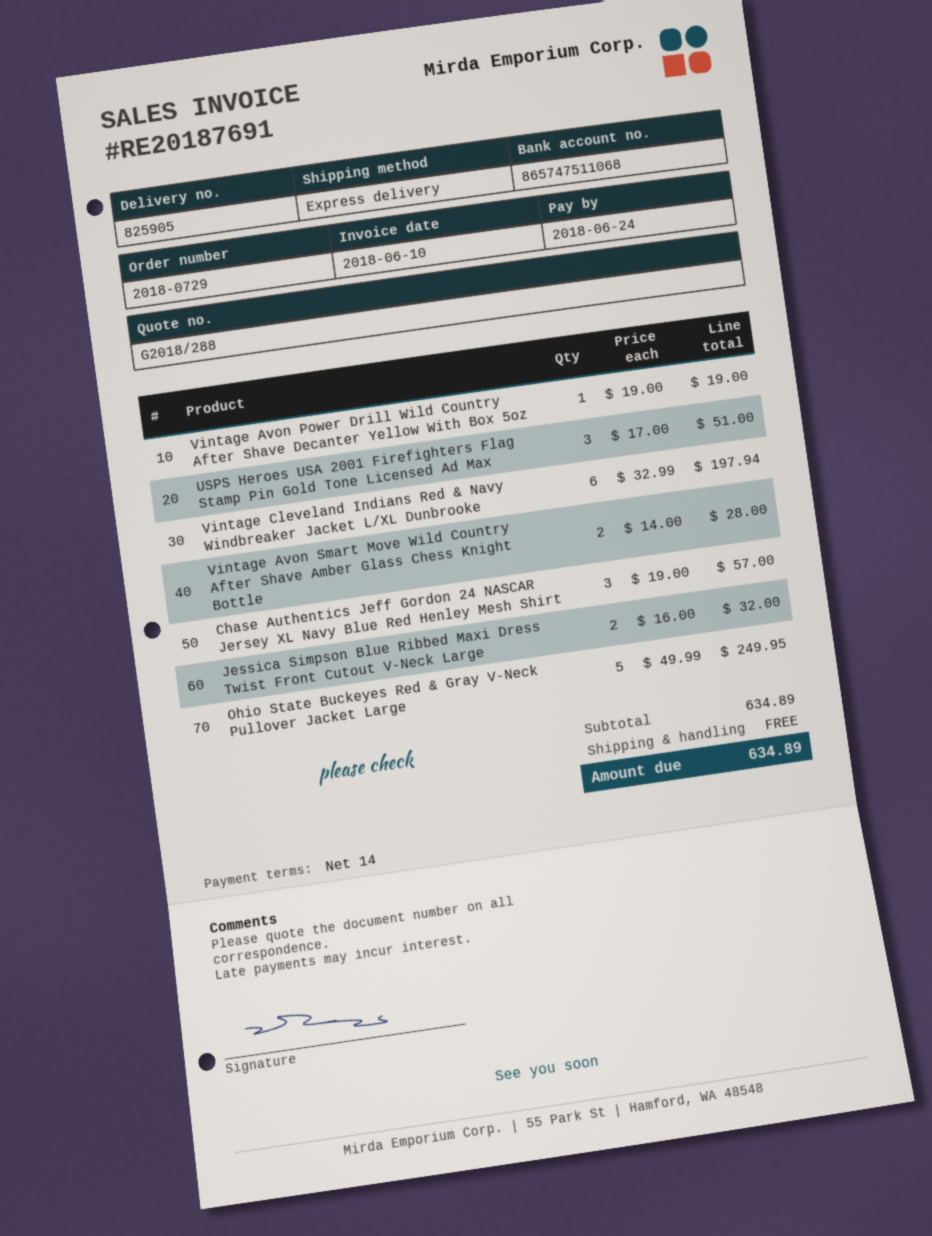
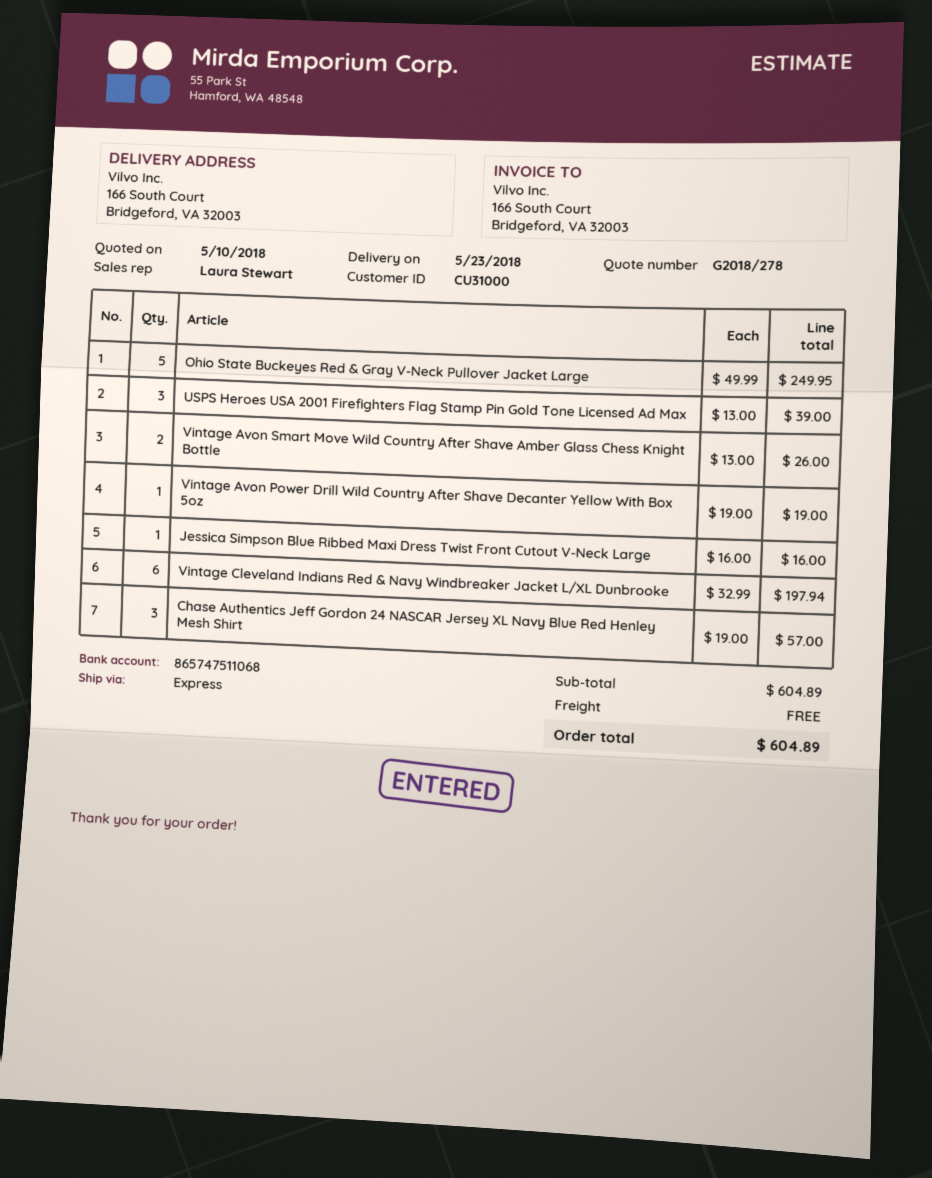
quote number: G2018/288 -> G2018/278
USPS Heroes USA 2001 Firefighters Flag Stamp Pin Gold Tone Licensed Ad Max: 3 x 17.00 = 51.00 -> 3 x 13.00 = 39.00
Vintage Avon Smart Move Wild Country After Shave Amber Glass Chess Knight Bottle: 2 x 14.00 = 28.00 -> 2 x 13.00 = 26.00
Jessica Simpson Blue Ribbed Maxi Dress Twist Front Cutout V-Neck Large: 2 x 16.00 = 32.00 -> 1 x 16.00 = 16.00
subtotal: 634.89 -> 604.89
total: 634.89 -> 604.89

